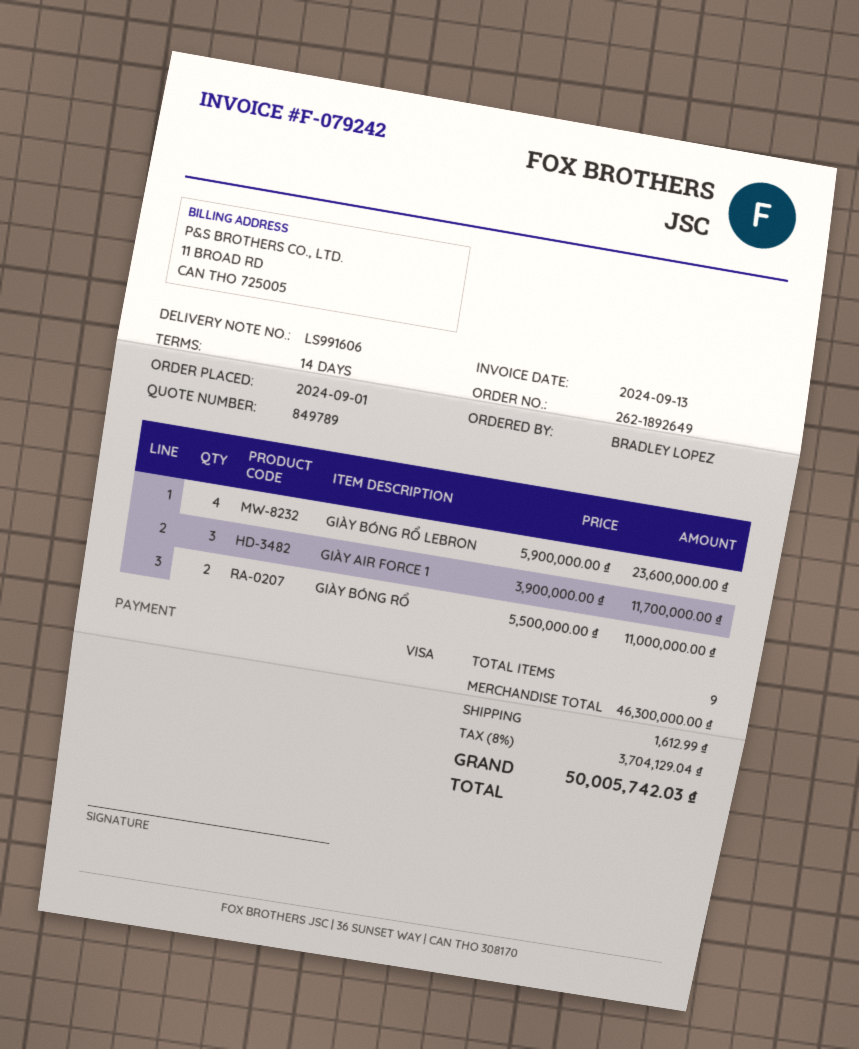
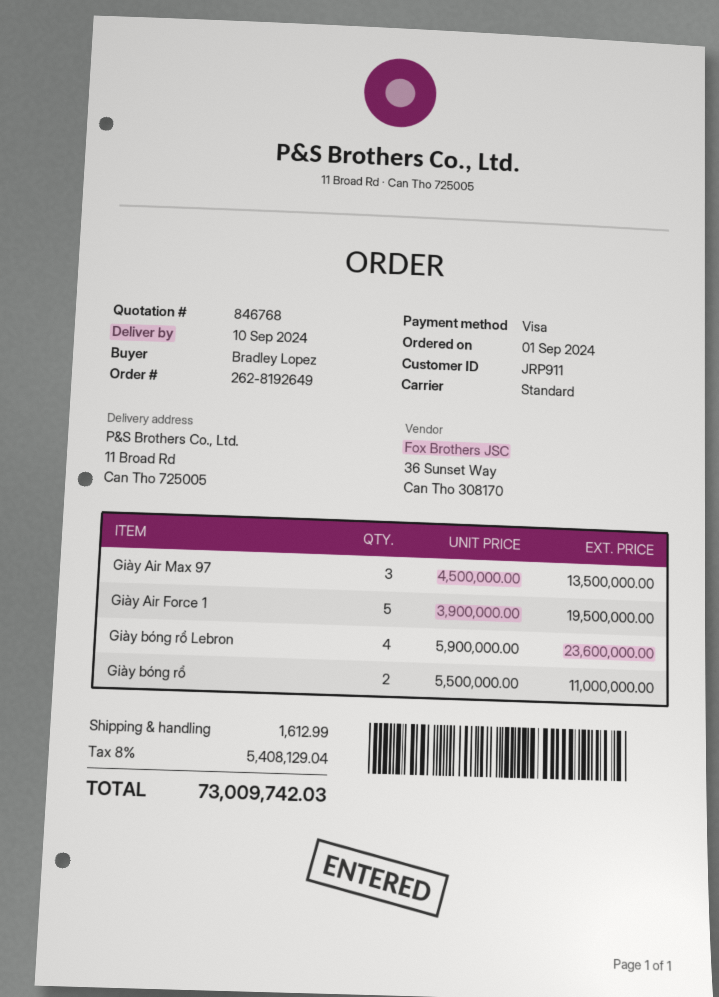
quote number: 849789 -> 846768
order number: 262-1892649 -> 262-8192649
GIÀY AIR FORCE 1: 3 x 3900000.00 = 11700000.00 -> 5 x 3900000.00 = 19500000.00
Giày Air Max 97: none -> 3 x 4500000.00 = 13500000.00
tax: 8% = 3704129.04 -> 8% = 5408129.04
total: 50005742.03 -> 73009742.03

